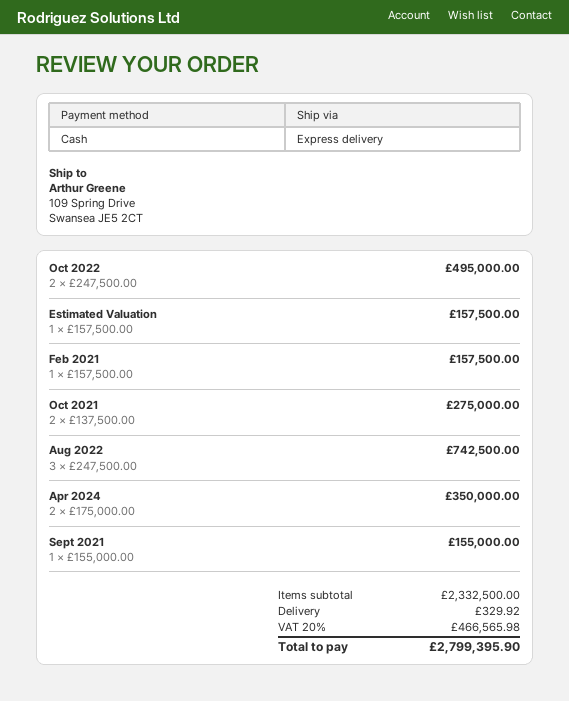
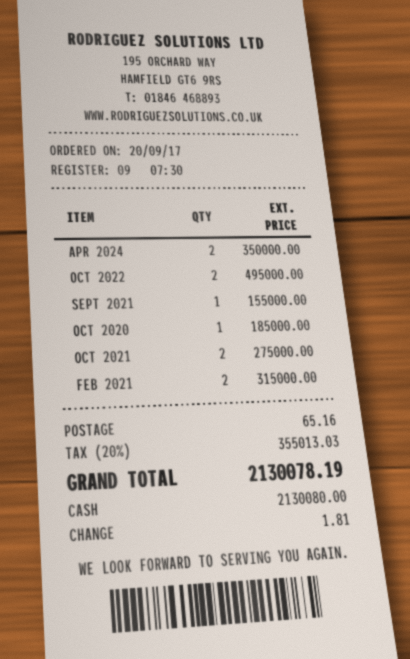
Estimated Valuation: 1 for 157500.00 -> none
Feb 2021: 1 for 157500.00 -> 2 for 315000.00
Aug 2022: 3 for 742500.00 -> none
OCT 2020: none -> 1 for 185000.00
shipping: 329.92 -> 65.16
tax: 20% = 466565.98 -> 20% = 355013.03
total: 2799395.90 -> 2130078.19

